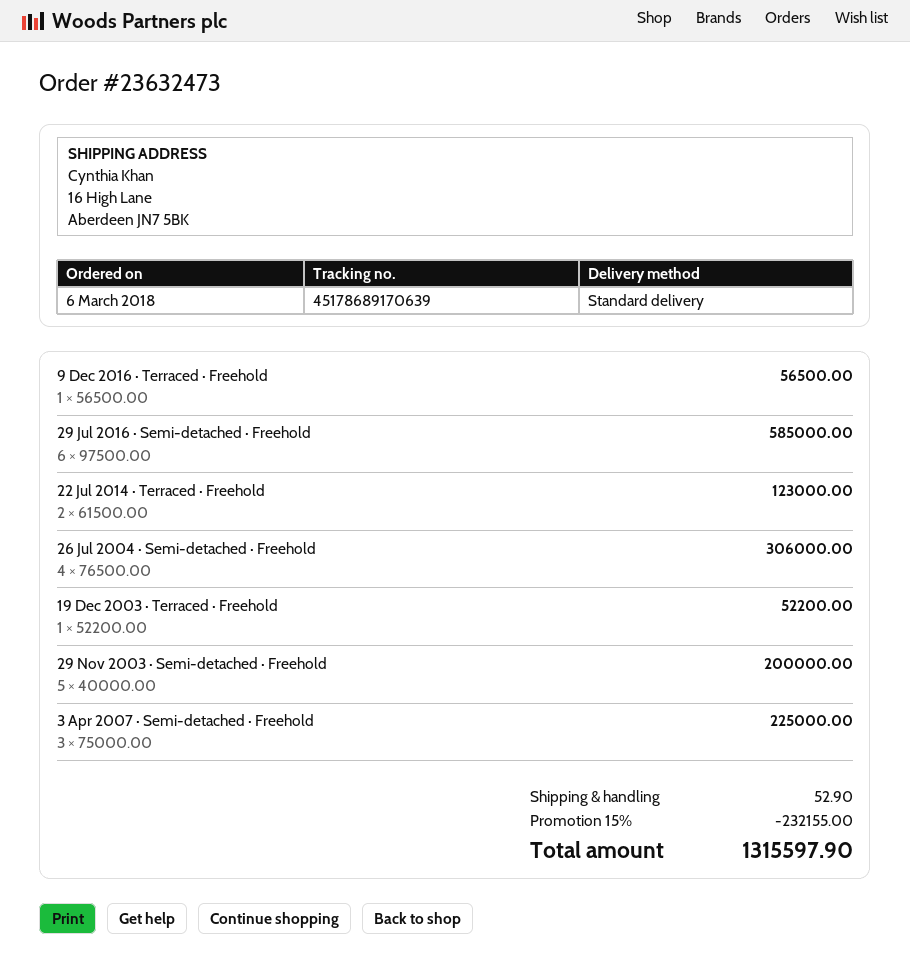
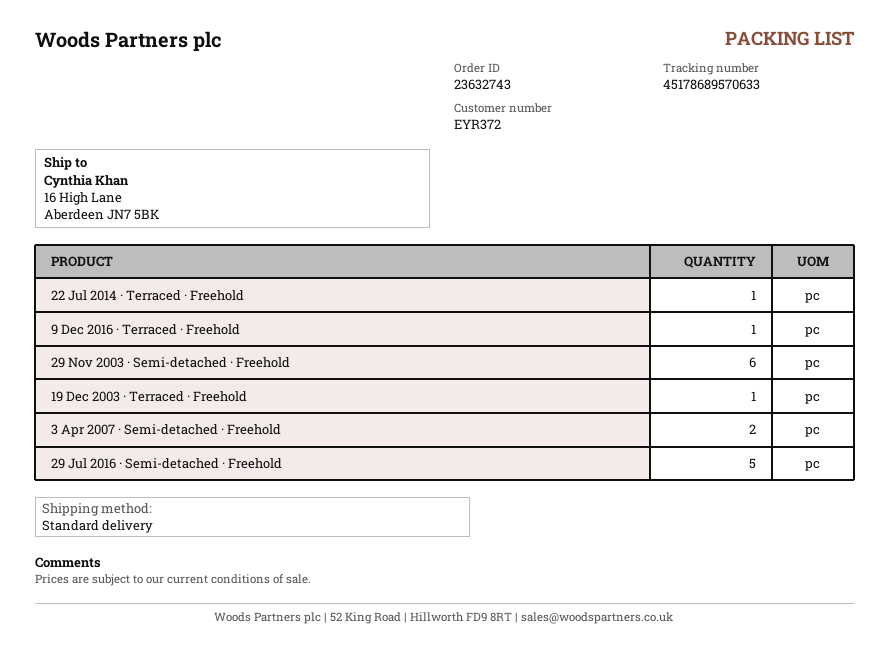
order number: 23632473 -> 23632743
tracking number: 45178689170639 -> 45178689570633
29 Jul 2016 · Semi-detached · Freehold: 6 -> 5
22 Jul 2014 · Terraced · Freehold: 2 -> 1
26 Jul 2004 · Semi-detached · Freehold: 4 -> none
29 Nov 2003 · Semi-detached · Freehold: 5 -> 6
3 Apr 2007 · Semi-detached · Freehold: 3 -> 2

